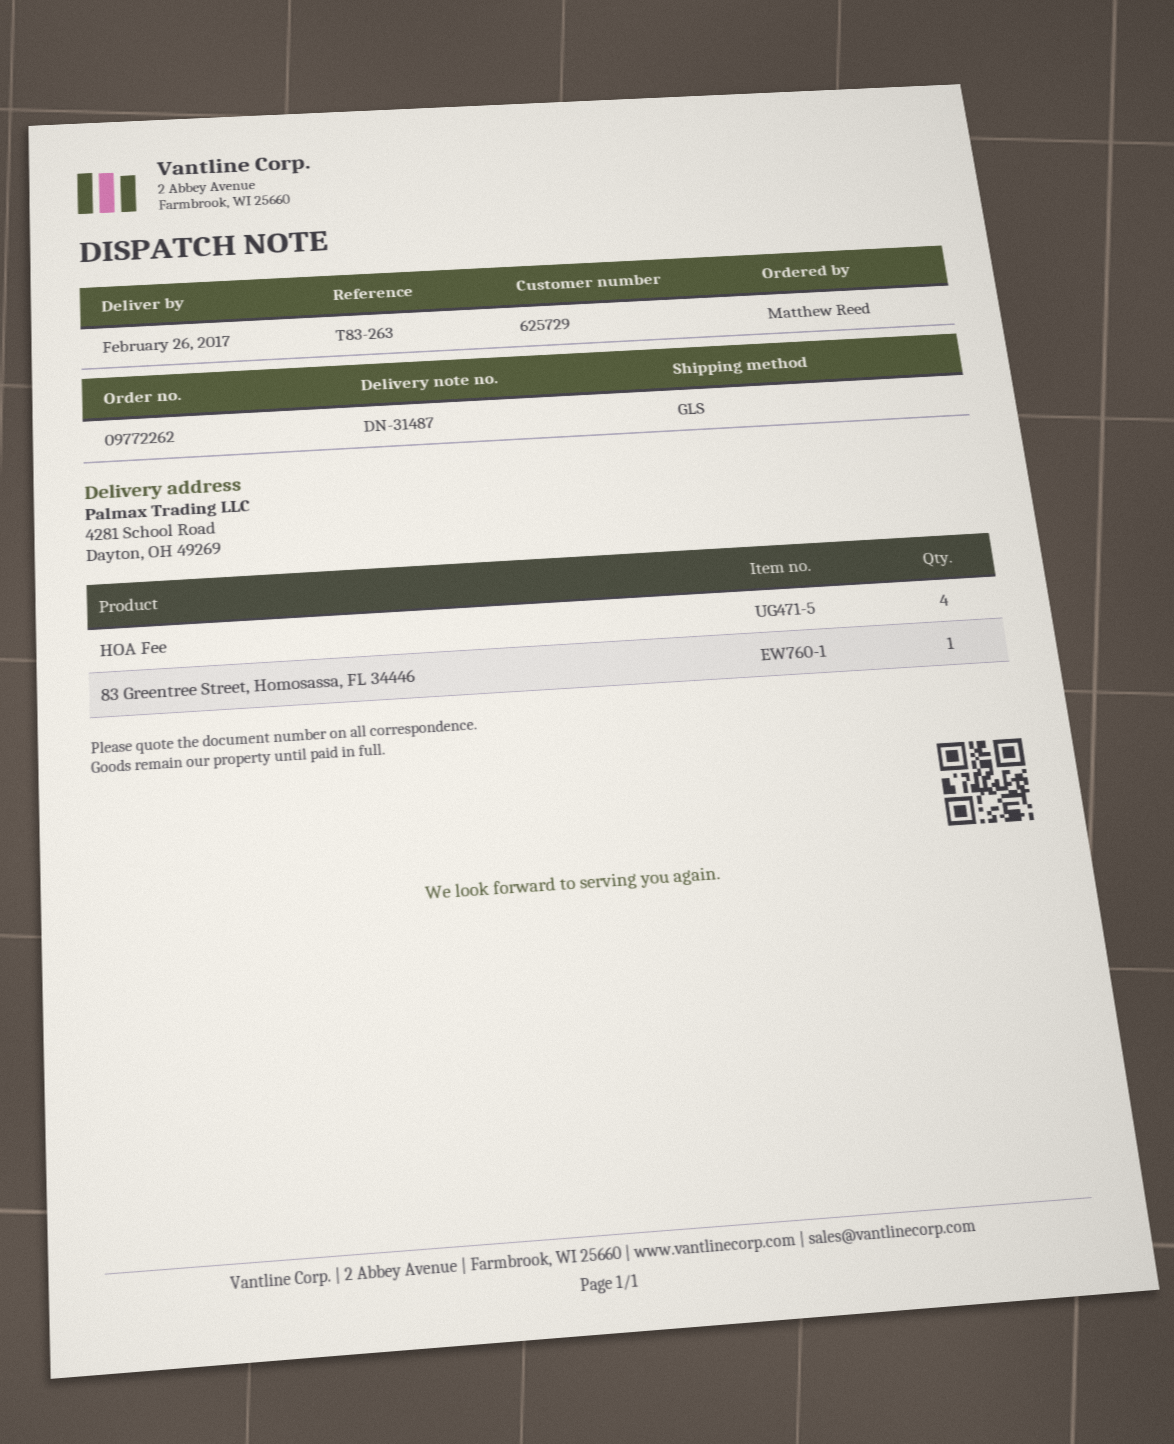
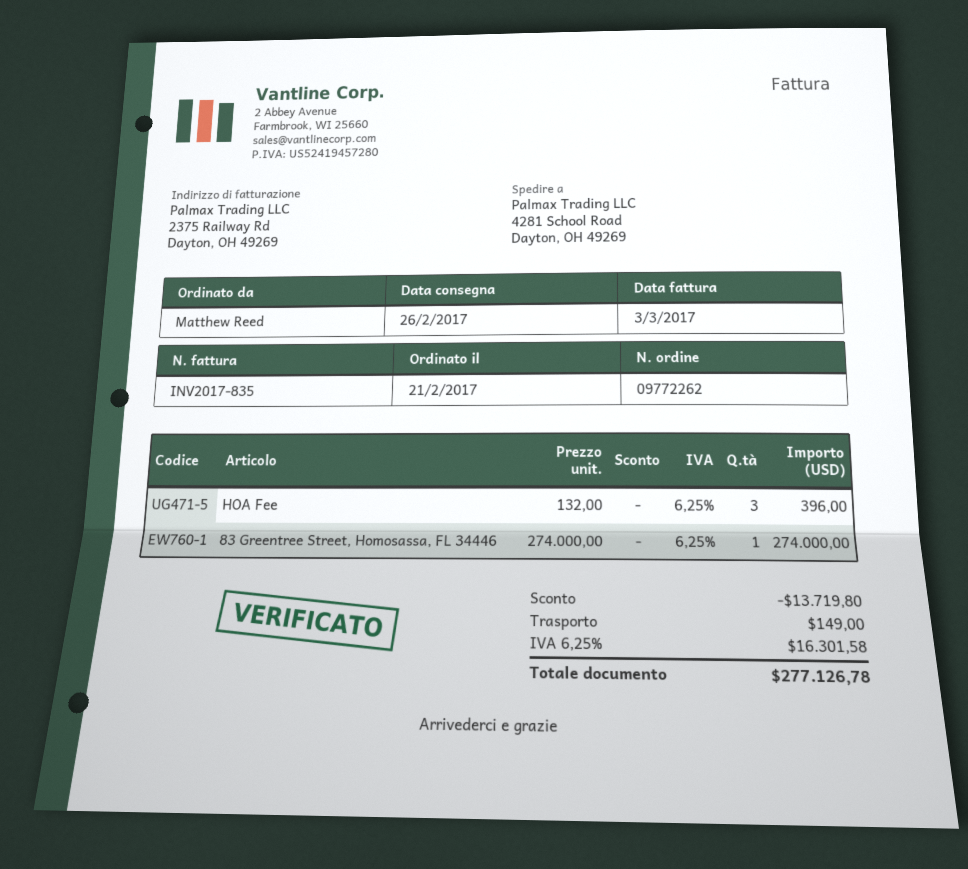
HOA Fee: 4 -> 3

